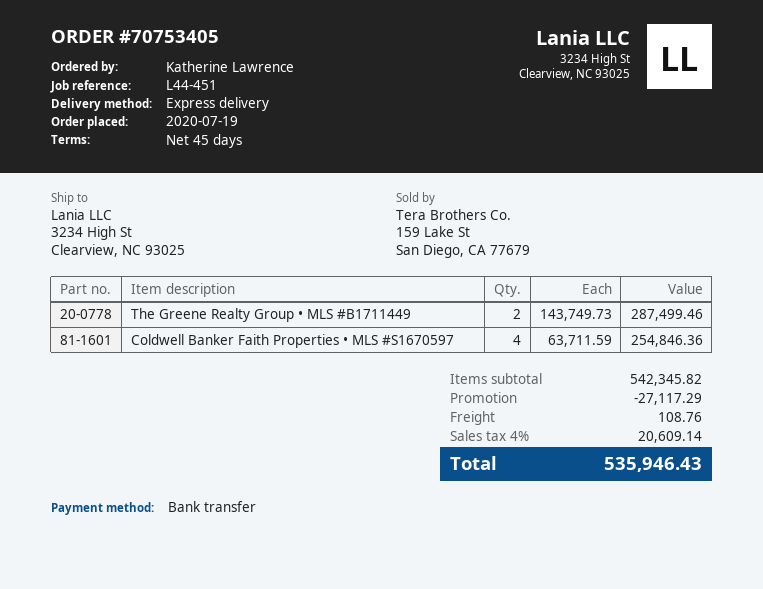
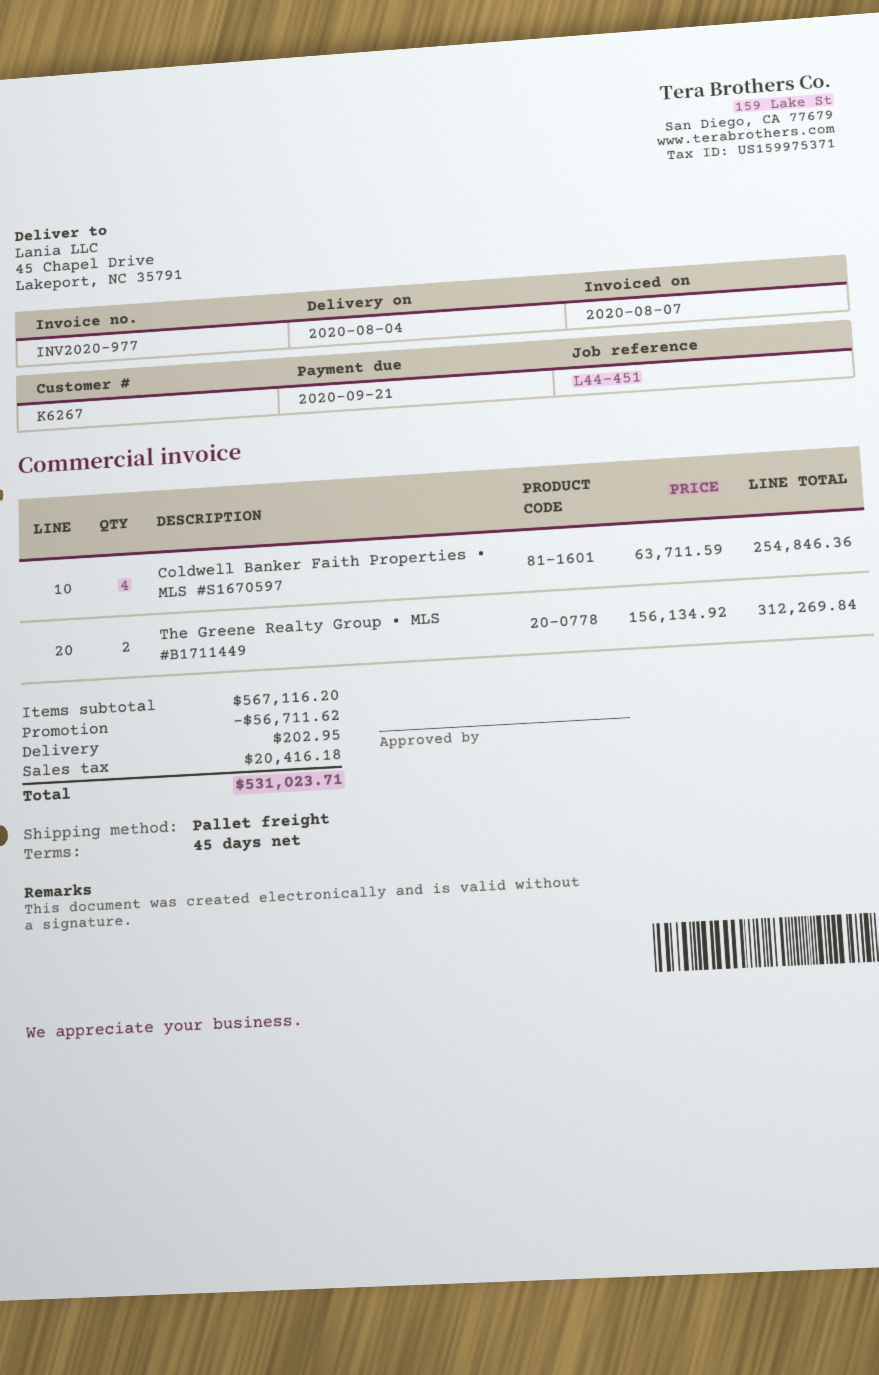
shipping method: express -> pallet freight
ship to: 3234 High St, Clearview, NC 93025 -> 45 Chapel Drive, Lakeport, NC 35791
The Greene Realty Group • MLS #B1711449: 2 x 143749.73 = 287499.46 -> 2 x 156134.92 = 312269.84
subtotal: 542345.82 -> 567116.20
discount: 27117.29 -> 56711.62
shipping: 108.76 -> 202.95
tax: 20609.14 -> 20416.18
total: 535946.43 -> 531023.71

